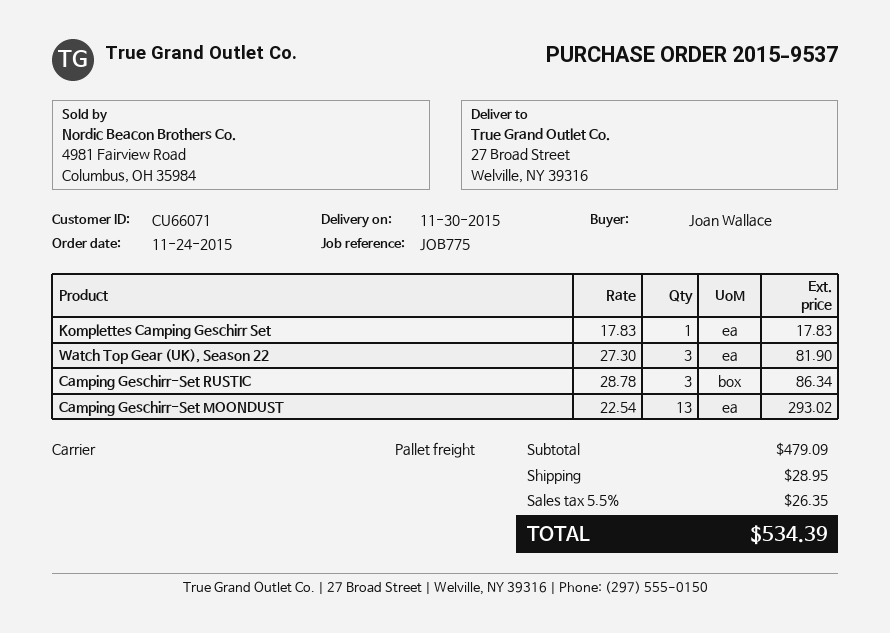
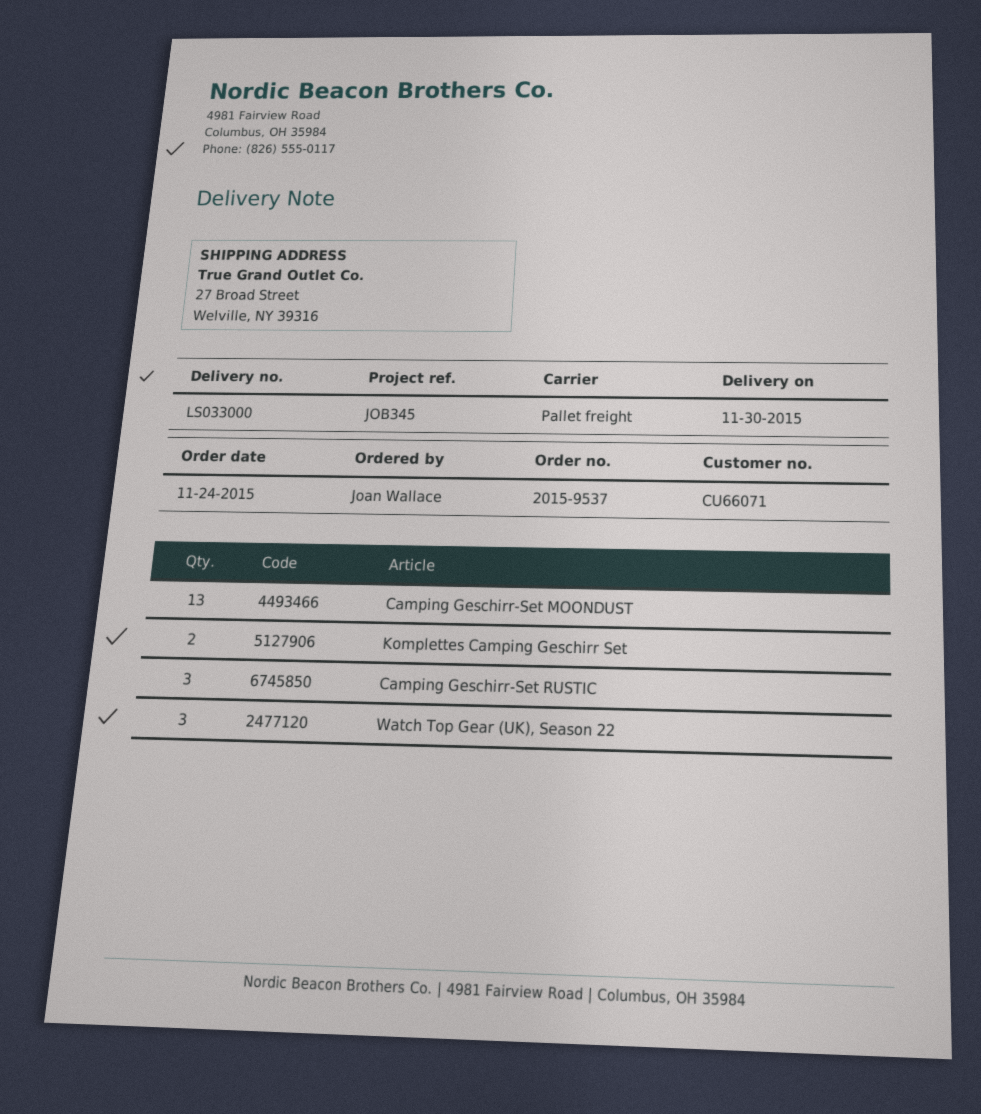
reference: JOB775 -> JOB345
Komplettes Camping Geschirr Set: 1 -> 2

